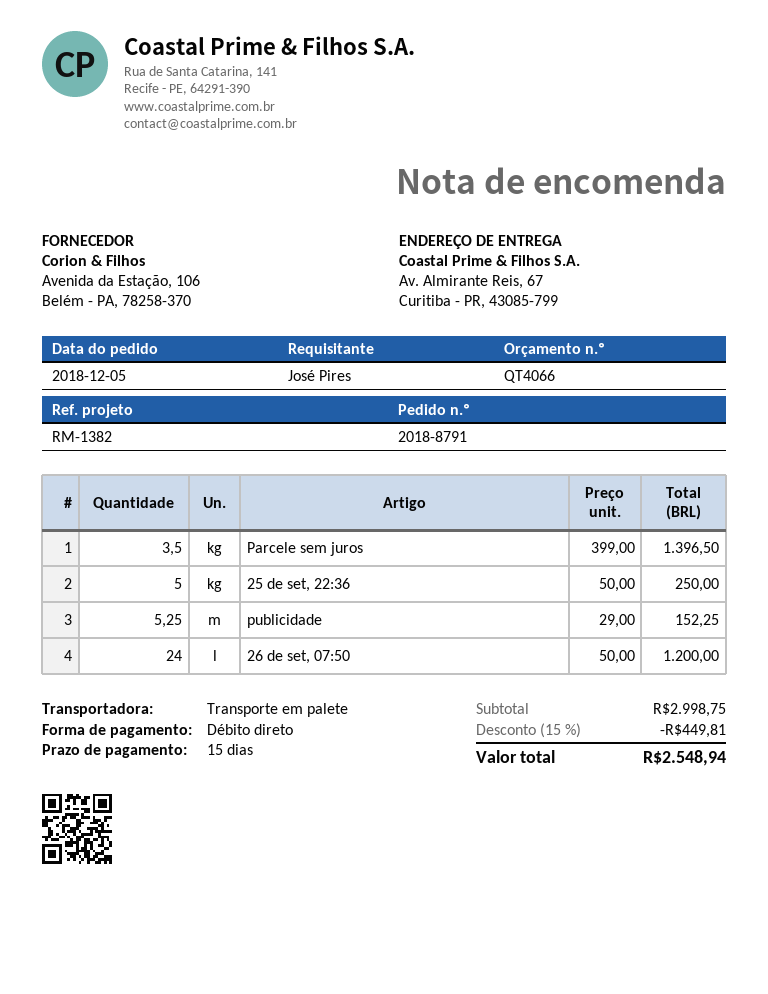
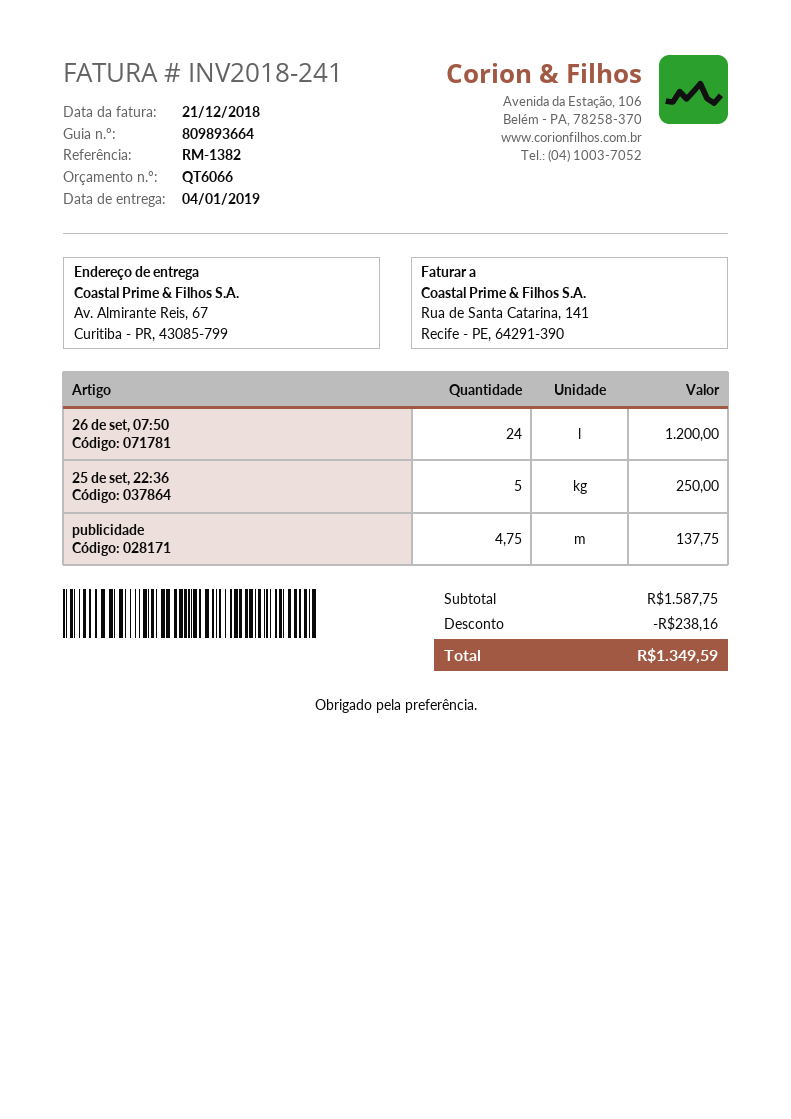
quote number: QT4066 -> QT6066
Parcele sem juros: 3.5 for 1396.50 -> none
publicidade: 5.25 for 152.25 -> 4.75 for 137.75
subtotal: 2998.75 -> 1587.75
discount: 449.81 -> 238.16
total: 2548.94 -> 1349.59

